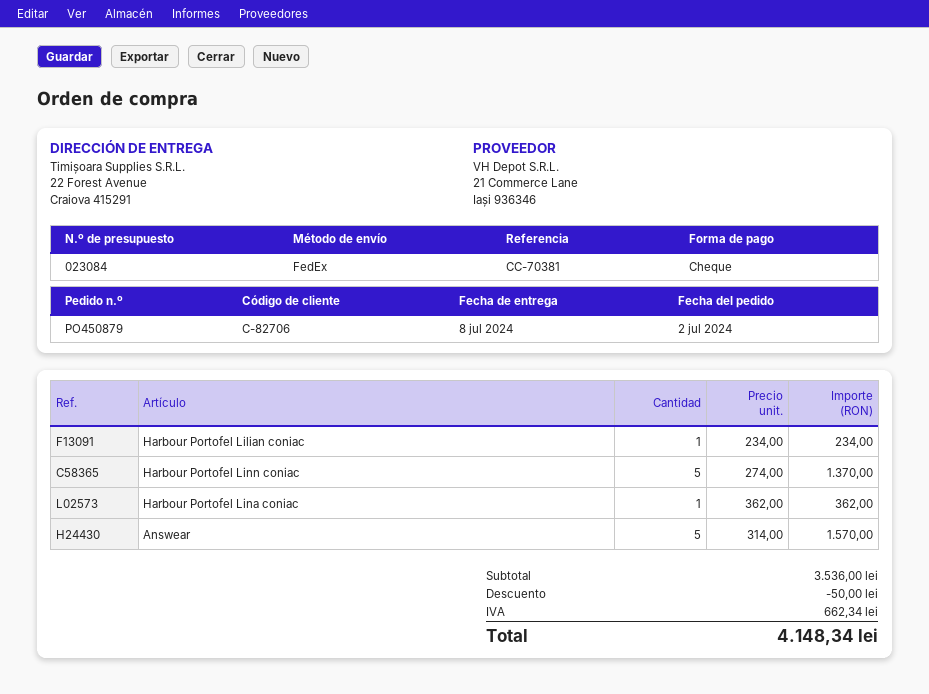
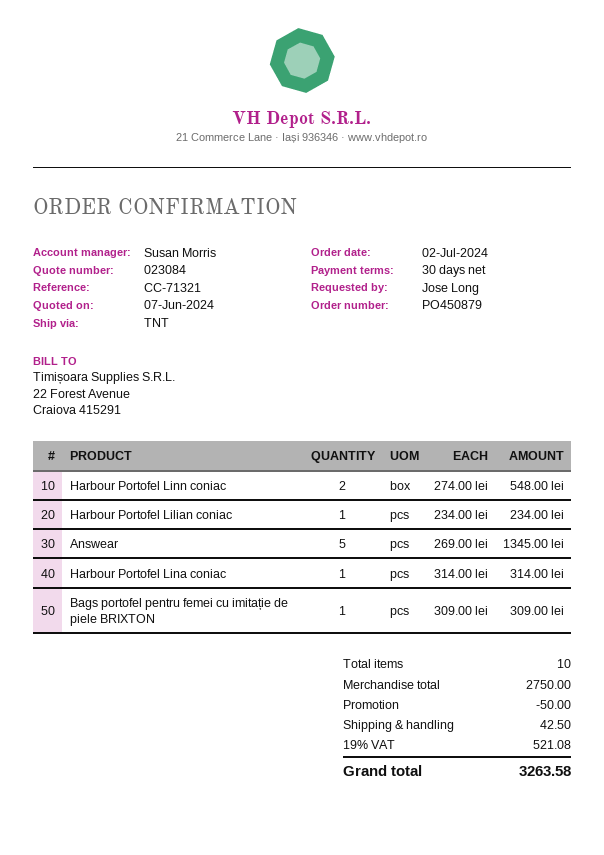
reference: CC-70381 -> CC-71321
shipping method: FedEx -> TNT
Harbour Portofel Linn coniac: 5 x 274.00 = 1370.00 -> 2 x 274.00 = 548.00
Harbour Portofel Lina coniac: 1 x 362.00 = 362.00 -> 1 x 314.00 = 314.00
Answear: 5 x 314.00 = 1570.00 -> 5 x 269.00 = 1345.00
Bags portofel pentru femei cu imitație de piele BRIXTON: none -> 1 x 309.00 = 309.00
subtotal: 3536.00 -> 2750.00
shipping: none -> 42.50
tax: 662.34 -> 521.08
total: 4148.34 -> 3263.58

